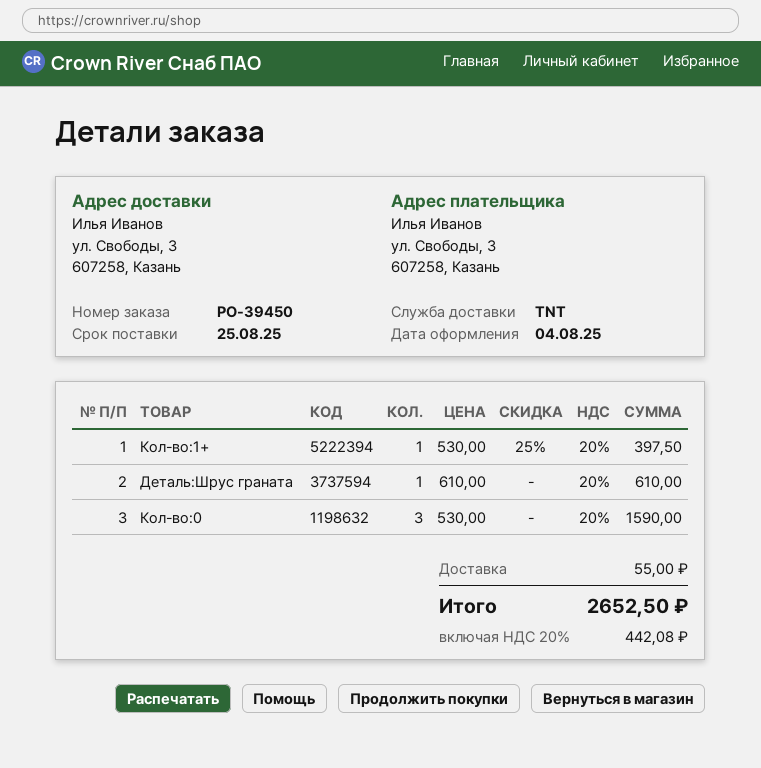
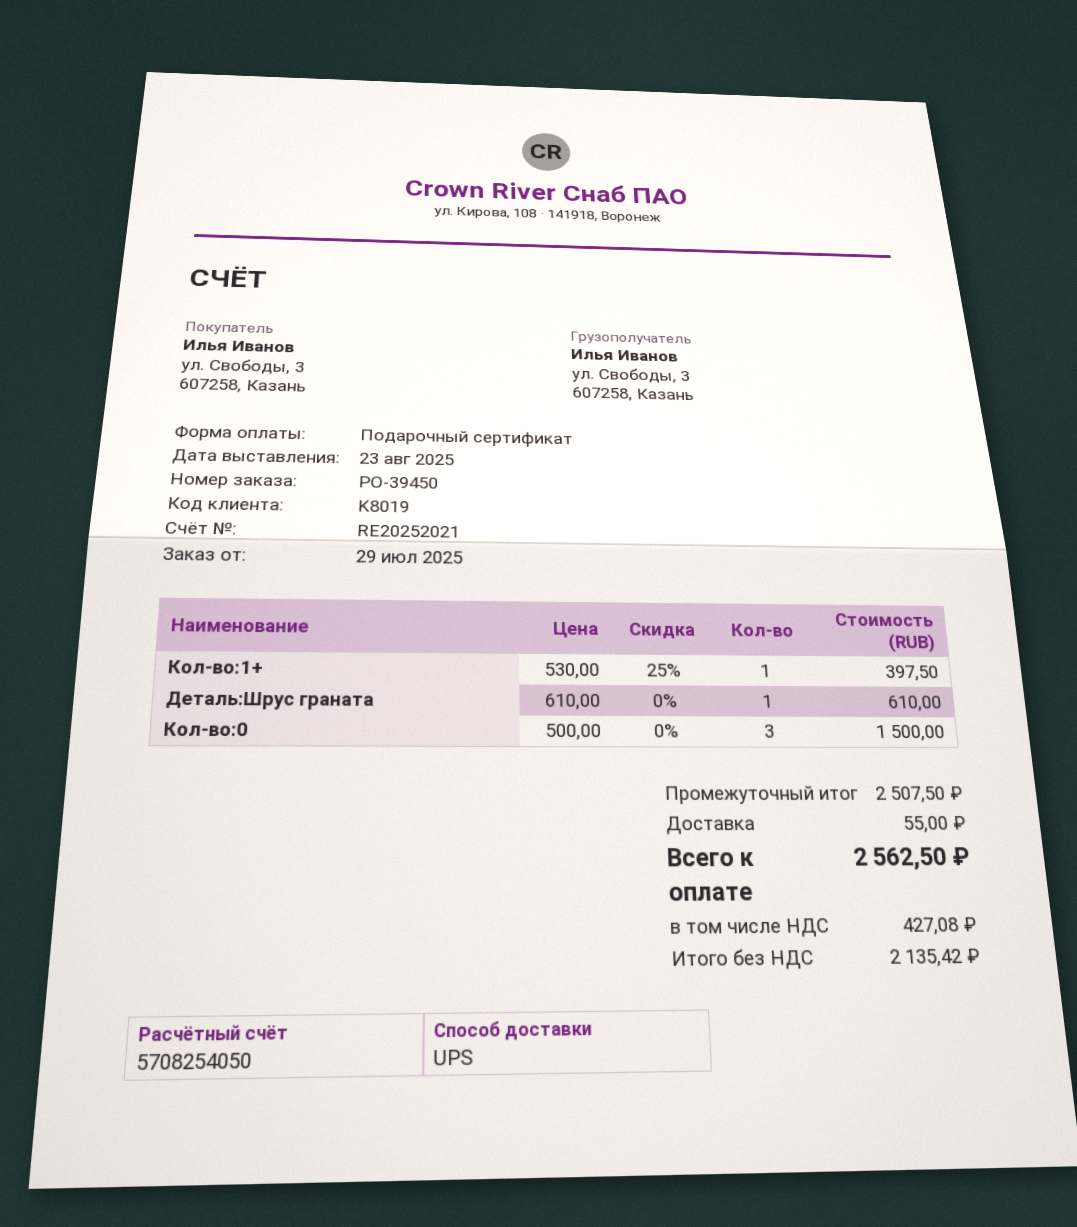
order date: 2025-08-04 -> 2025-07-29
shipping method: TNT -> UPS
Кол-во:0: 3 x 530.00 = 1590.00 -> 3 x 500.00 = 1500.00
tax: 442.08 -> 427.08
total: 2652.50 -> 2562.50

